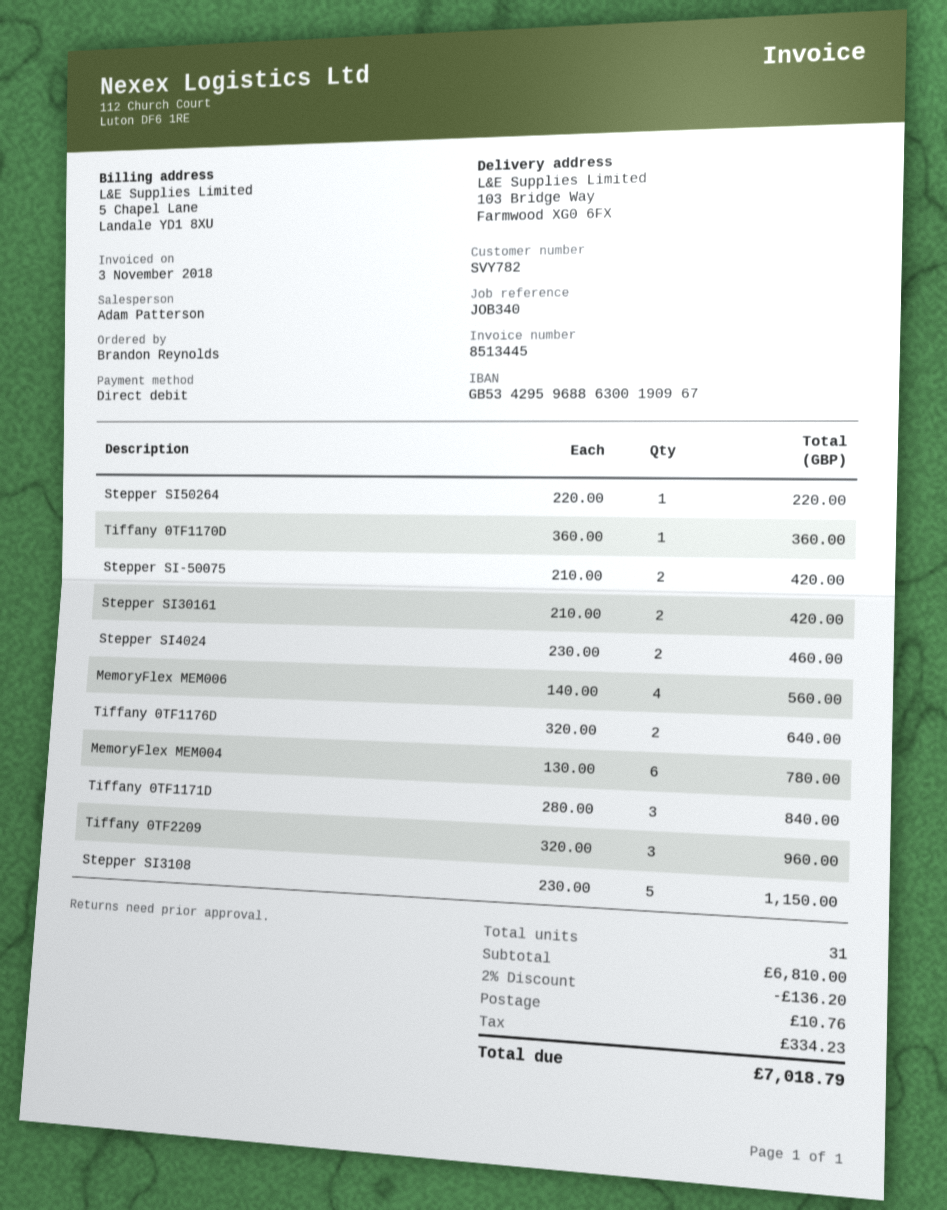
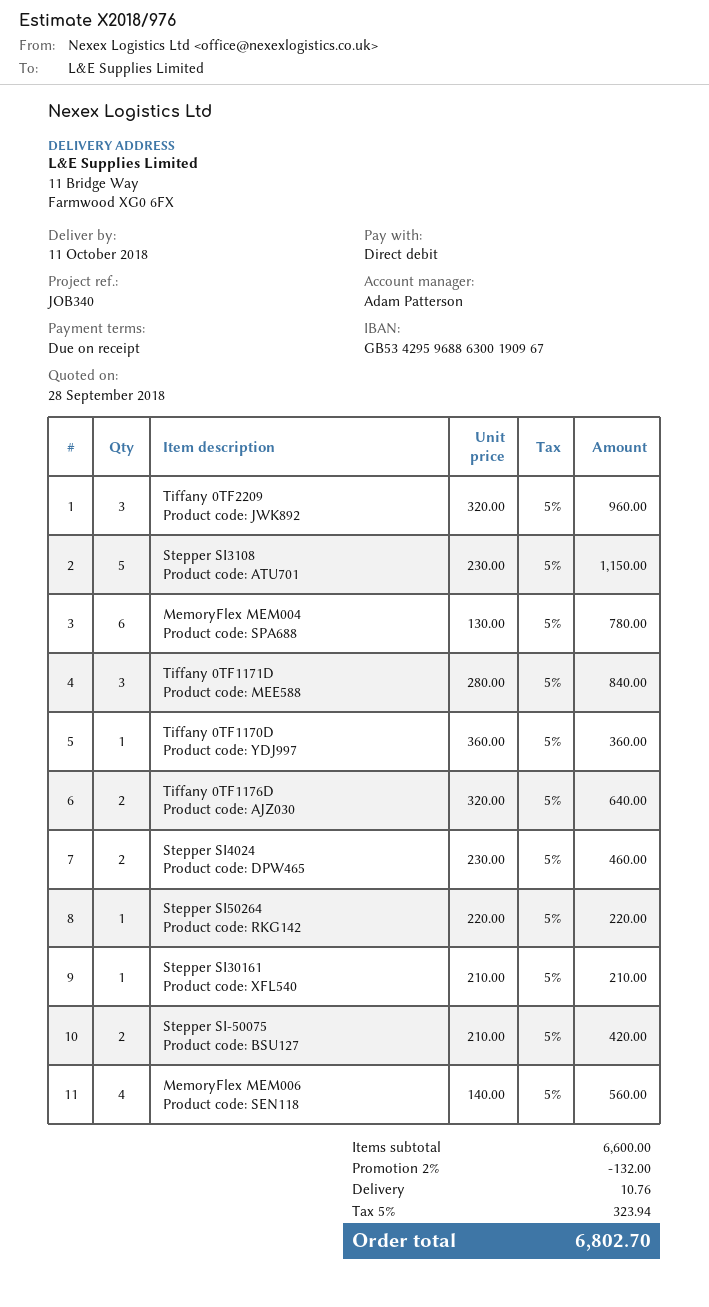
ship to: 103 Bridge Way, Farmwood XG0 6FX -> 11 Bridge Way, Farmwood XG0 6FX
Stepper SI30161: 2 x 210.00 = 420.00 -> 1 x 210.00 = 210.00
subtotal: 6810.00 -> 6600.00
discount: 2% = 136.20 -> 2% = 132.00
tax: 334.23 -> 323.94
total: 7018.79 -> 6802.70

